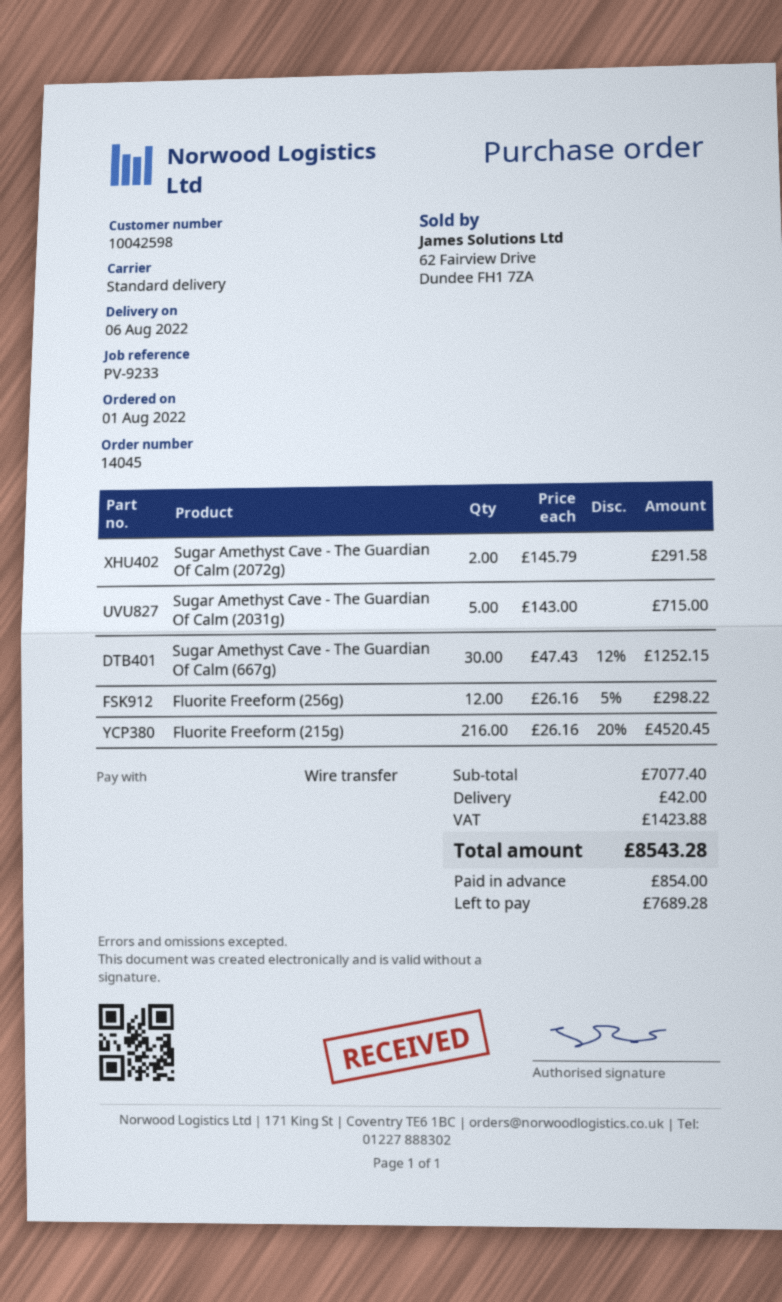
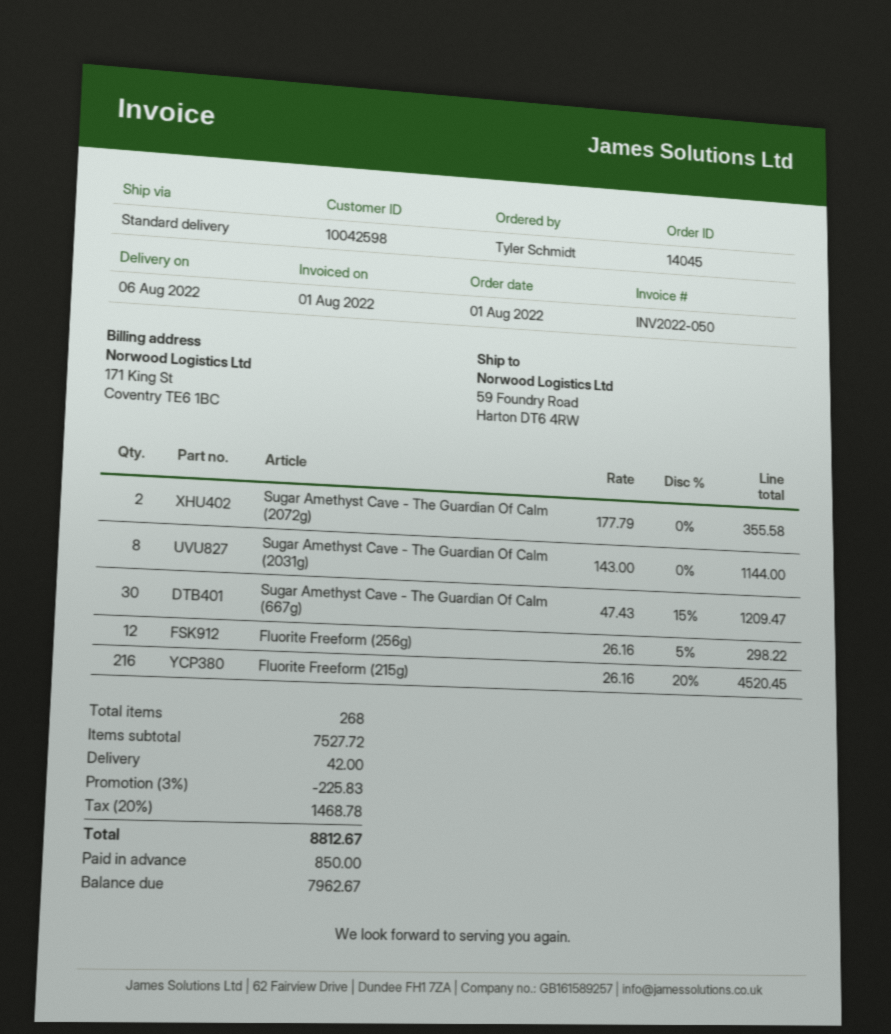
Sugar Amethyst Cave - The Guardian Of Calm (2072g): 2 x 145.79 = 291.58 -> 2 x 177.79 = 355.58
Sugar Amethyst Cave - The Guardian Of Calm (2031g): 5 x 143.00 = 715.00 -> 8 x 143.00 = 1144.00
Sugar Amethyst Cave - The Guardian Of Calm (667g): 30 x 47.43 - 12% = 1252.15 -> 30 x 47.43 - 15% = 1209.47
subtotal: 7077.40 -> 7527.72
discount: none -> 3% = 225.83
tax: 1423.88 -> 1468.78
total: 8543.28 -> 8812.67
deposit: 854.00 -> 850.00
balance: 7689.28 -> 7962.67

